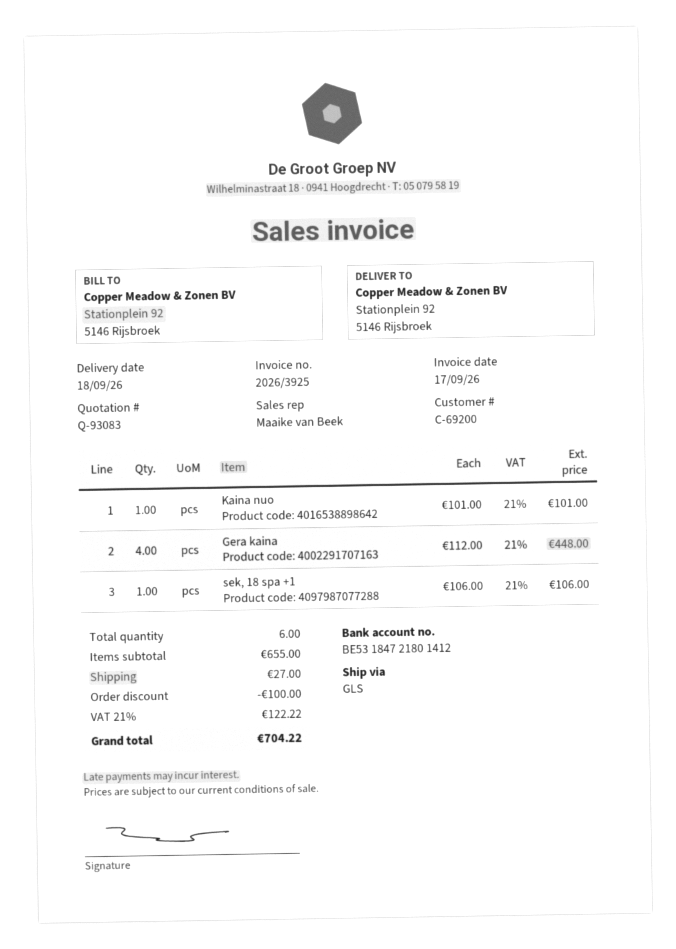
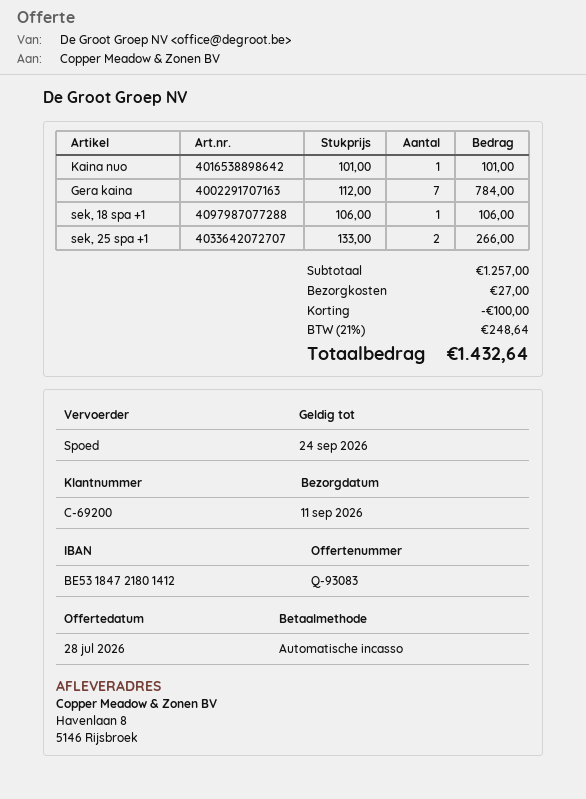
delivery date: 2026-09-18 -> 2026-09-11
shipping method: GLS -> express
ship to: Stationplein 92, 5146 Rijsbroek -> Havenlaan 8, 5146 Rijsbroek
Gera kaina: 4 x 112.00 = 448.00 -> 7 x 112.00 = 784.00
sek, 25 spa +1: none -> 2 x 133.00 = 266.00
subtotal: 655.00 -> 1257.00
tax: 21% = 122.22 -> 21% = 248.64
total: 704.22 -> 1432.64

